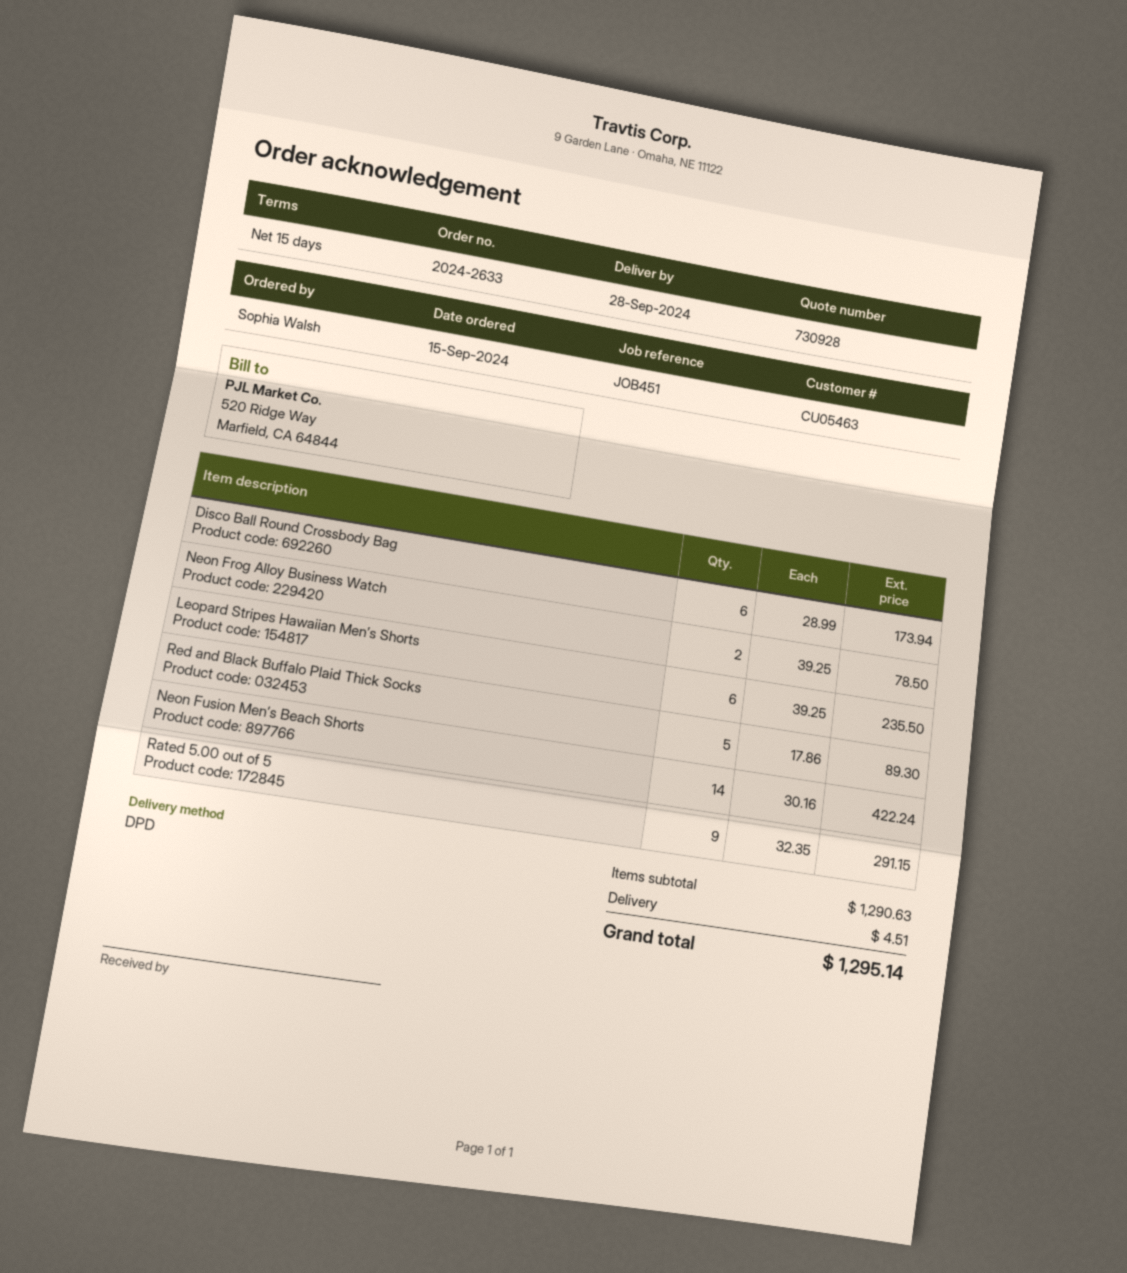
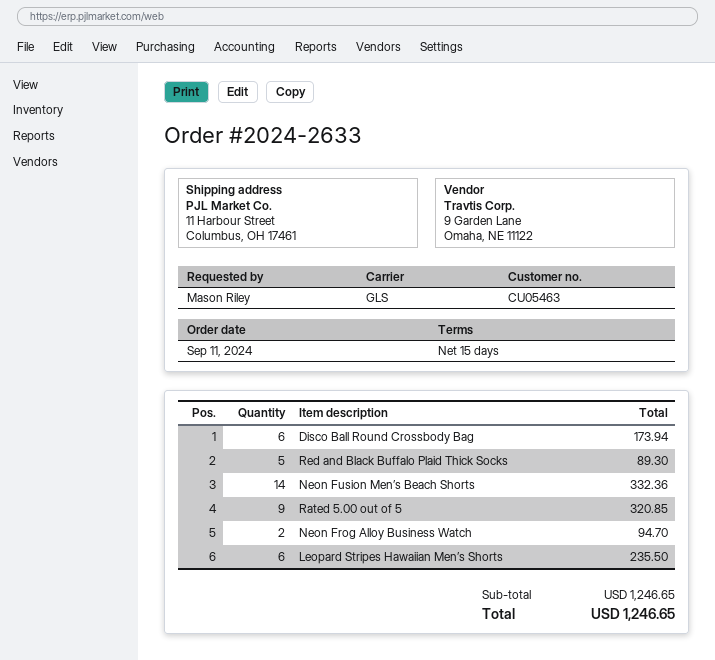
order date: 2024-09-15 -> 2024-09-11
ordered by: Sophia Walsh -> Mason Riley
shipping method: DPD -> GLS
Neon Frog Alloy Business Watch: 2 for 78.50 -> 2 for 94.70
Neon Fusion Men’s Beach Shorts: 14 for 422.24 -> 14 for 332.36
Rated 5.00 out of 5: 9 for 291.15 -> 9 for 320.85
subtotal: 1290.63 -> 1246.65
shipping: 4.51 -> none
total: 1295.14 -> 1246.65

